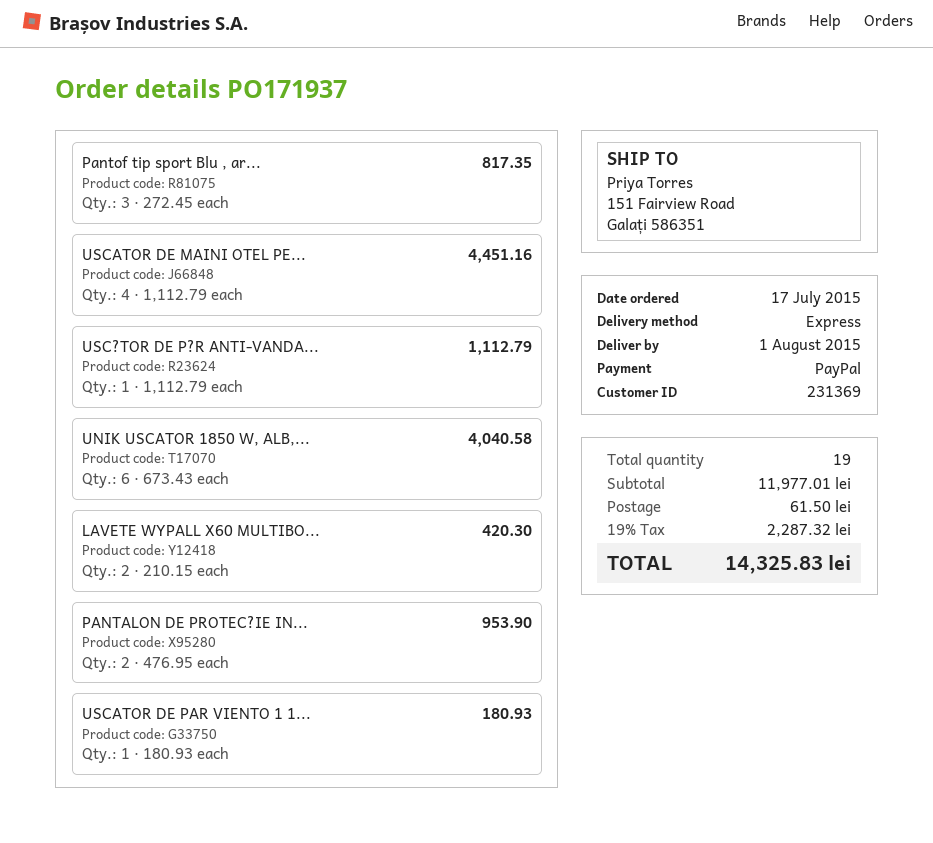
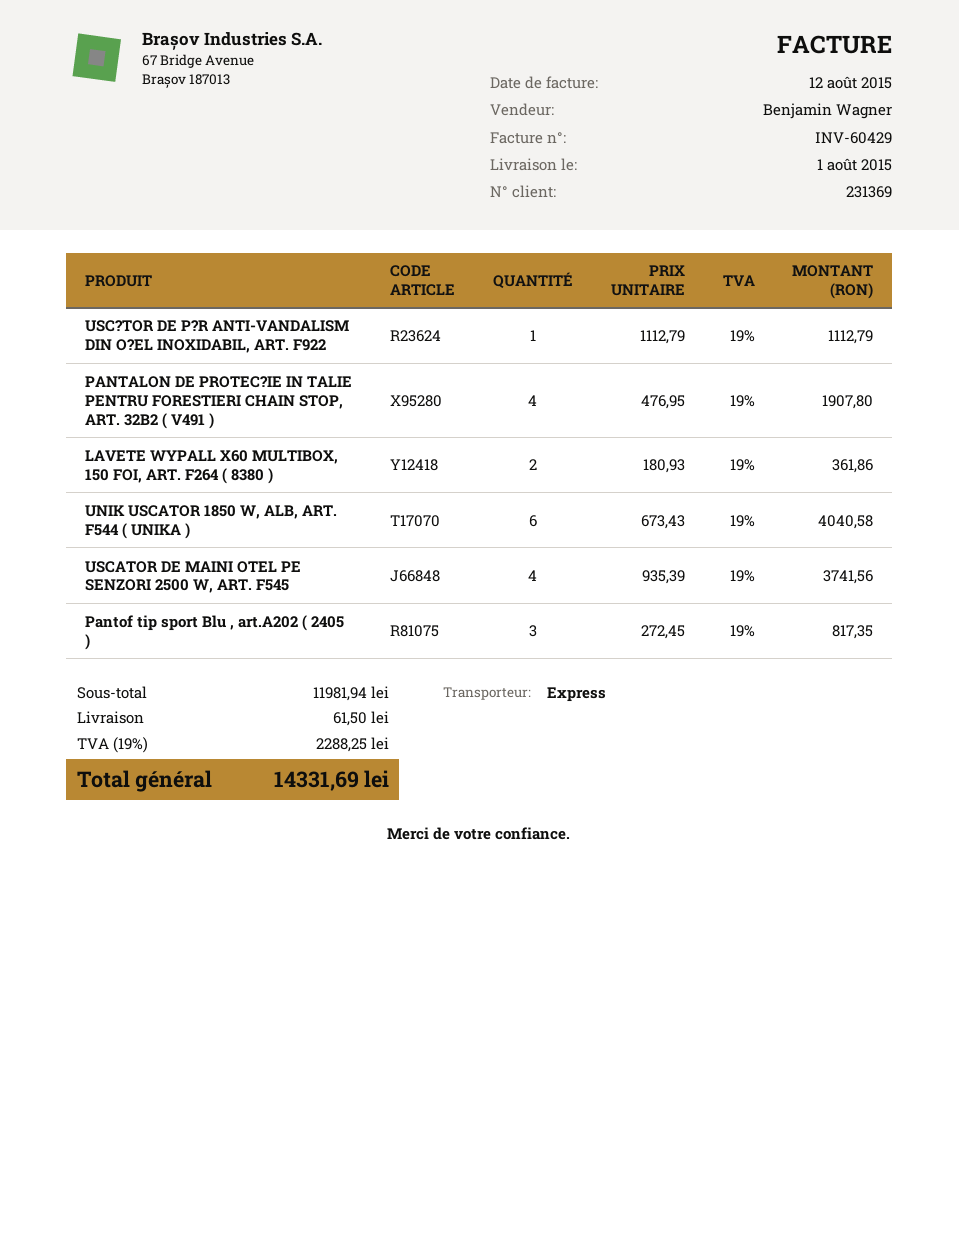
USCATOR DE MAINI OTEL PE...: 4 x 1112.79 = 4451.16 -> 4 x 935.39 = 3741.56
LAVETE WYPALL X60 MULTIBO...: 2 x 210.15 = 420.30 -> 2 x 180.93 = 361.86
PANTALON DE PROTEC?IE IN...: 2 x 476.95 = 953.90 -> 4 x 476.95 = 1907.80
USCATOR DE PAR VIENTO 1 1...: 1 x 180.93 = 180.93 -> none
subtotal: 11977.01 -> 11981.94
tax: 19% = 2287.32 -> 19% = 2288.25
total: 14325.83 -> 14331.69

